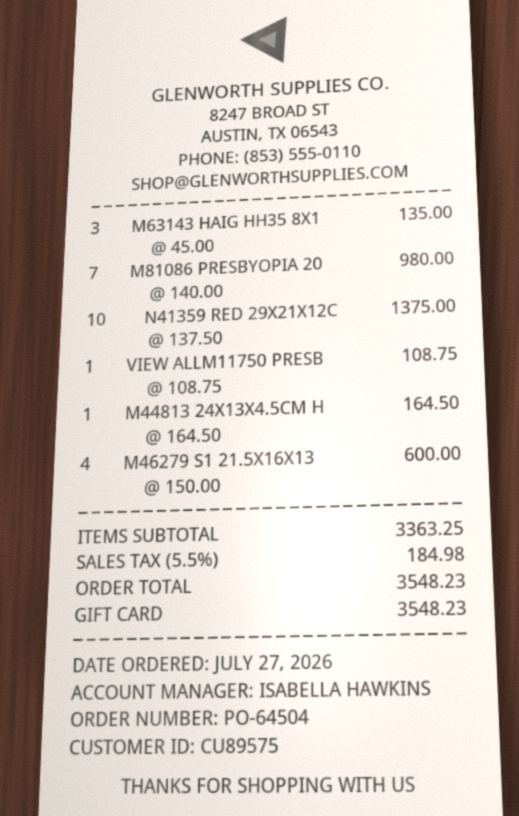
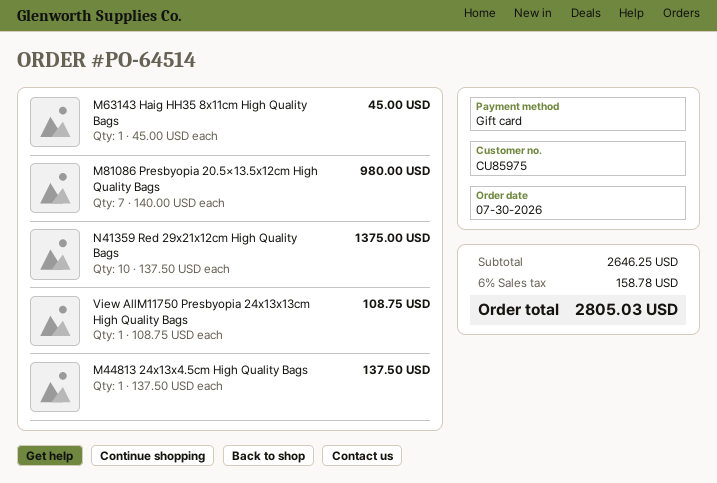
order number: PO-64504 -> PO-64514
order date: 2026-07-27 -> 2026-07-30
customer number: CU89575 -> CU85975
M63143 HAIG HH35 8X1: 3 x 45.00 = 135.00 -> 1 x 45.00 = 45.00
M44813 24X13X4.5CM H: 1 x 164.50 = 164.50 -> 1 x 137.50 = 137.50
M46279 S1 21.5X16X13: 4 x 150.00 = 600.00 -> none
subtotal: 3363.25 -> 2646.25
tax: 5.5% = 184.98 -> 6% = 158.78
total: 3548.23 -> 2805.03

